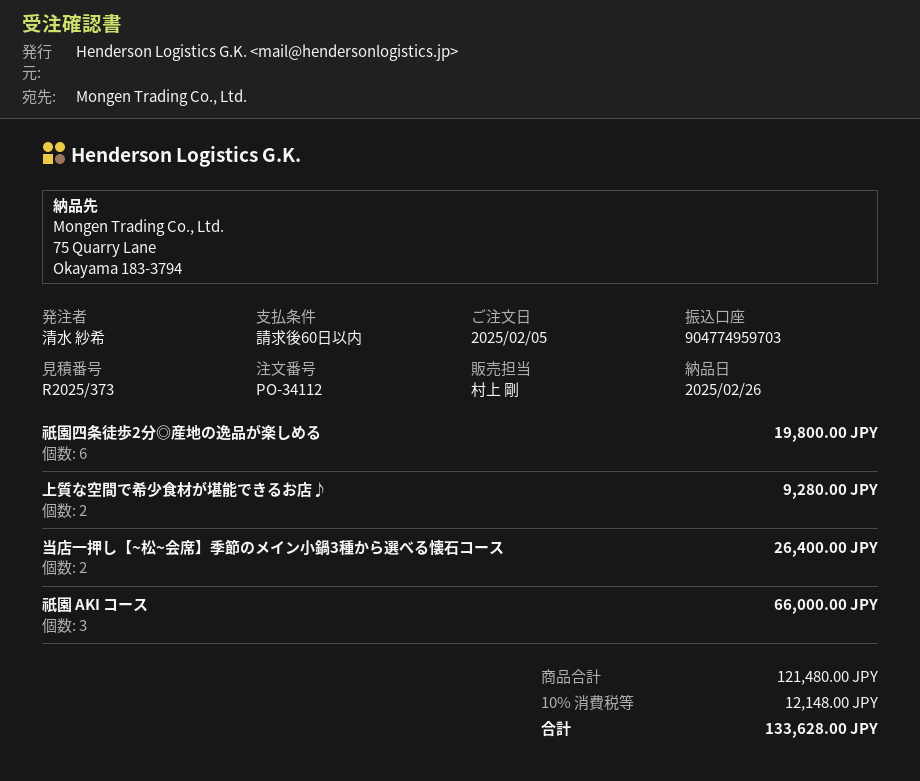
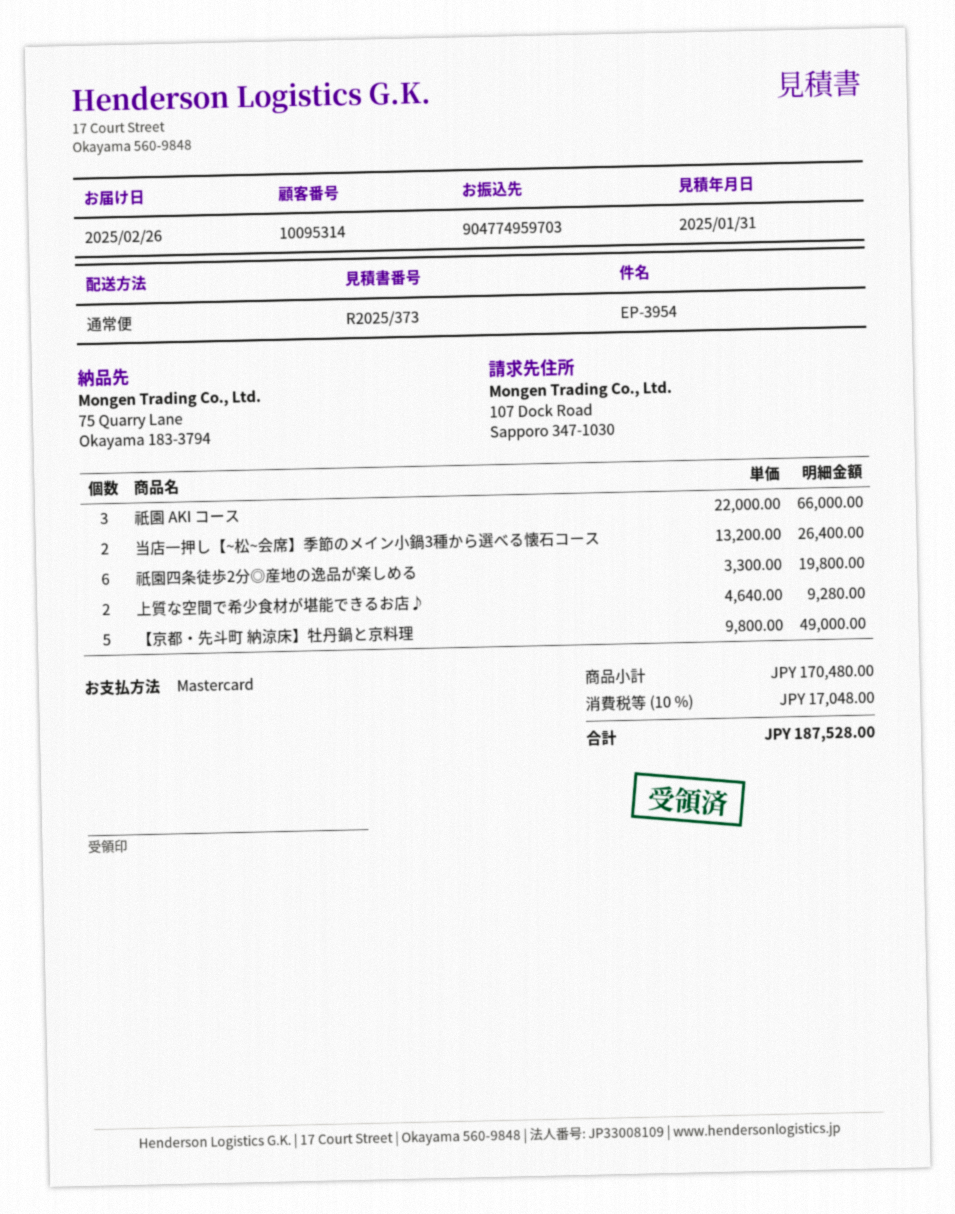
【京都・先斗町 納涼床】牡丹鍋と京料理: none -> 5 for 49000.00
subtotal: 121480.00 -> 170480.00
tax: 10% = 12148.00 -> 10% = 17048.00
total: 133628.00 -> 187528.00

